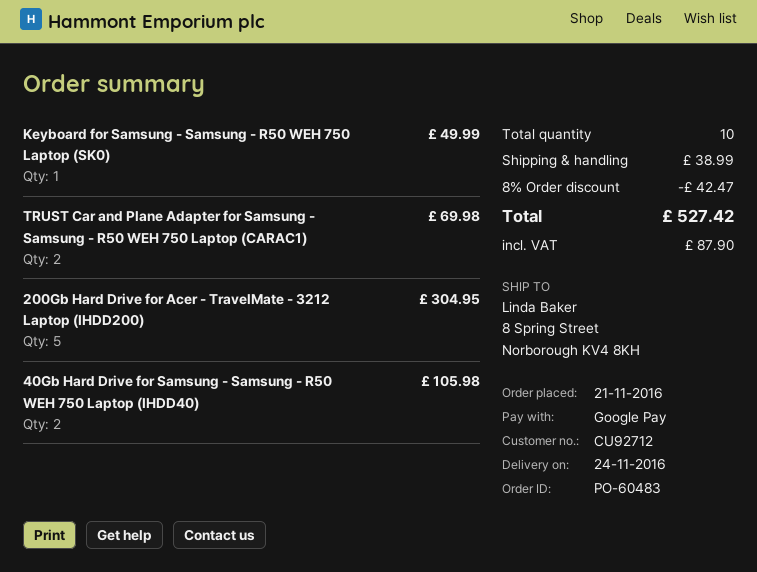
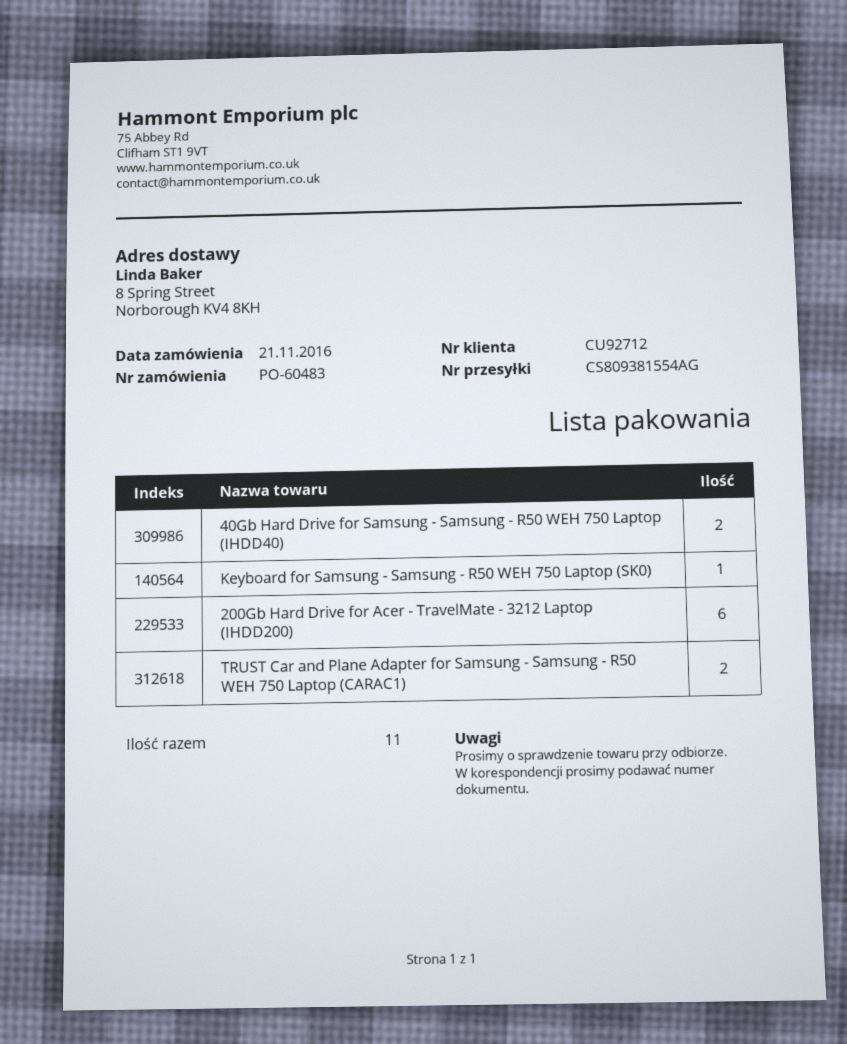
200Gb Hard Drive for Acer - TravelMate - 3212 Laptop (IHDD200): 5 -> 6
total quantity: 10 -> 11

